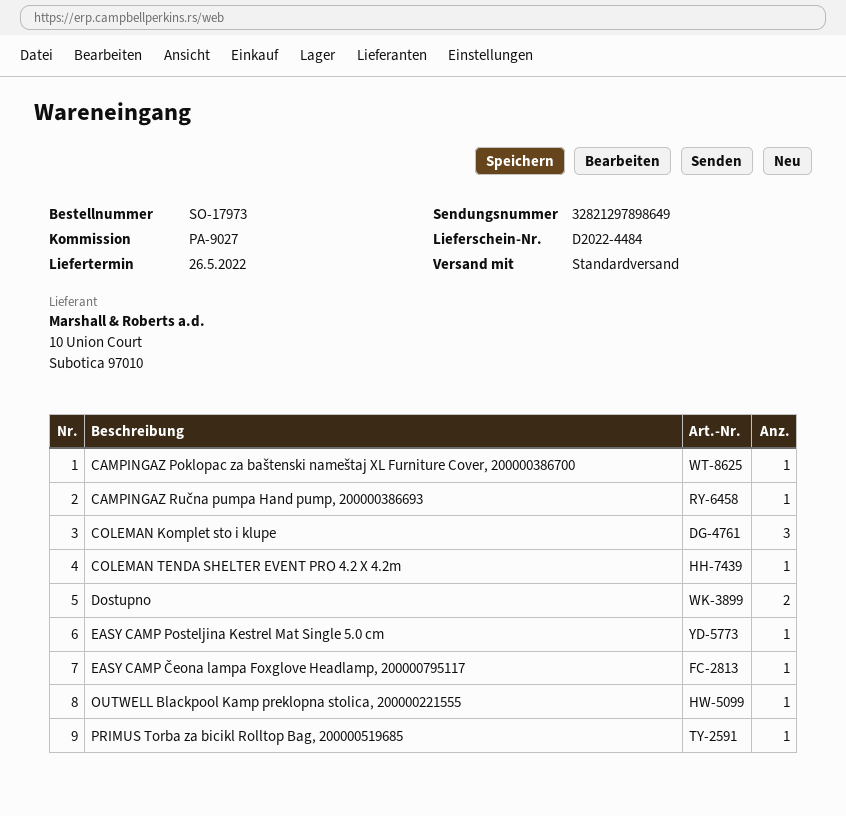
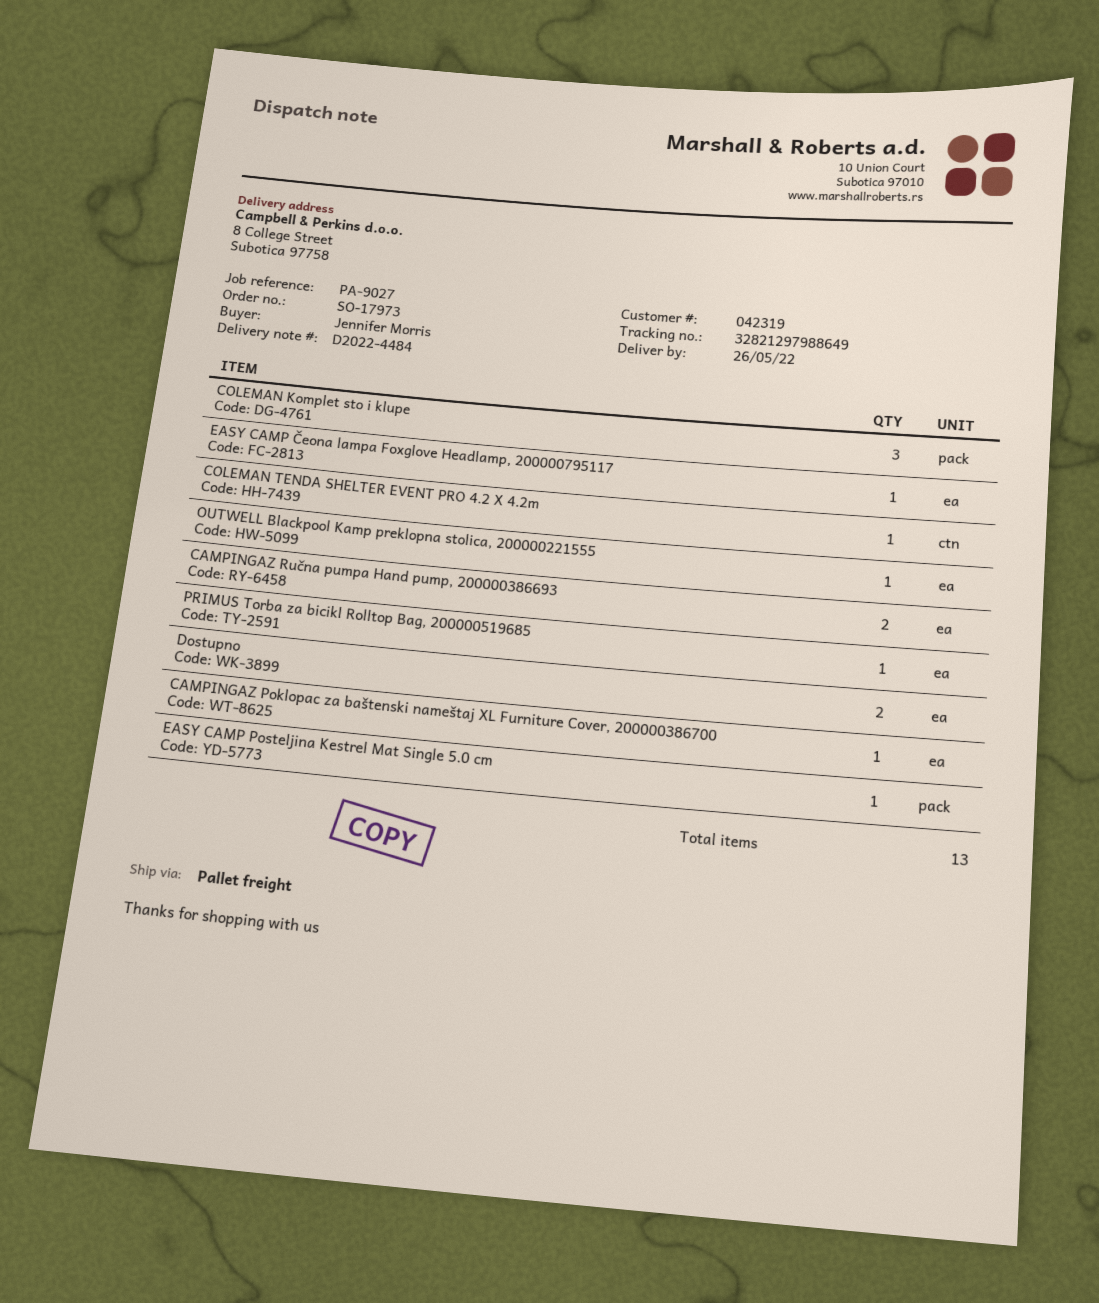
shipping method: standard -> pallet freight
tracking number: 32821297898649 -> 32821297988649
CAMPINGAZ Ručna pumpa Hand pump, 200000386693: 1 -> 2

